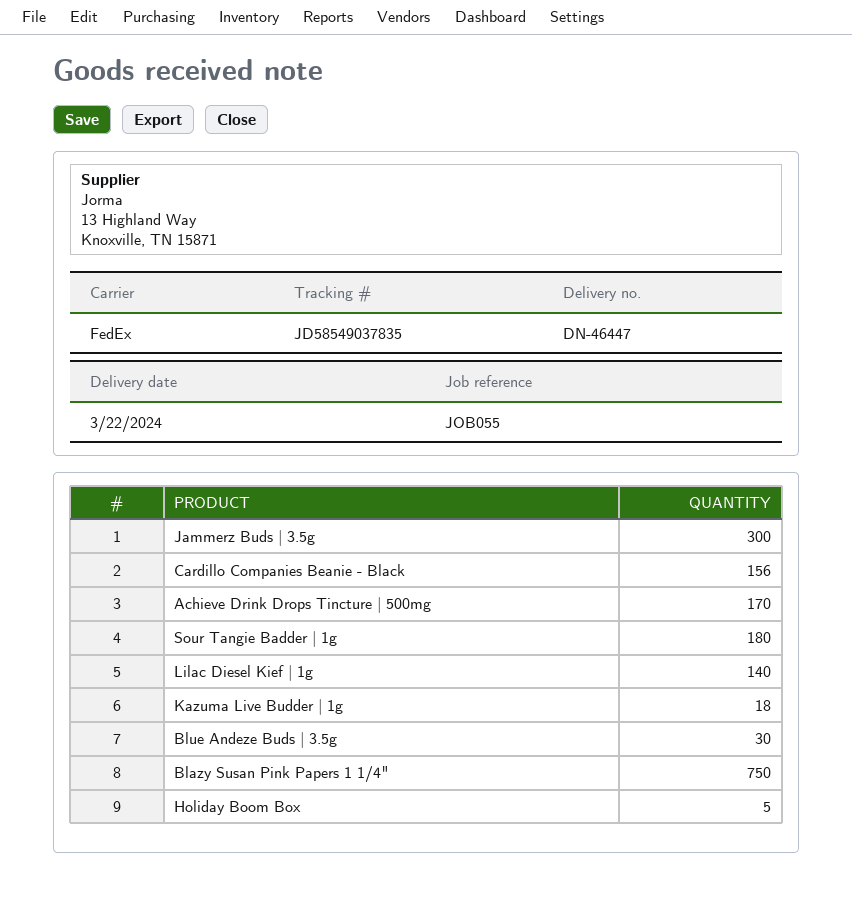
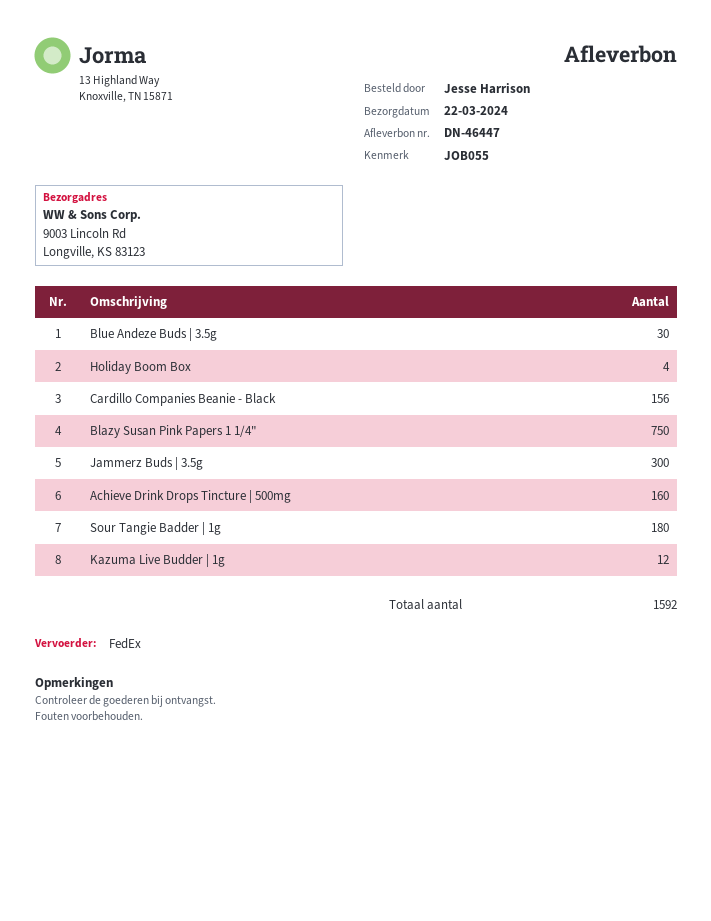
Achieve Drink Drops Tincture | 500mg: 170 -> 160
Lilac Diesel Kief | 1g: 140 -> none
Kazuma Live Budder | 1g: 18 -> 12
Holiday Boom Box: 5 -> 4

